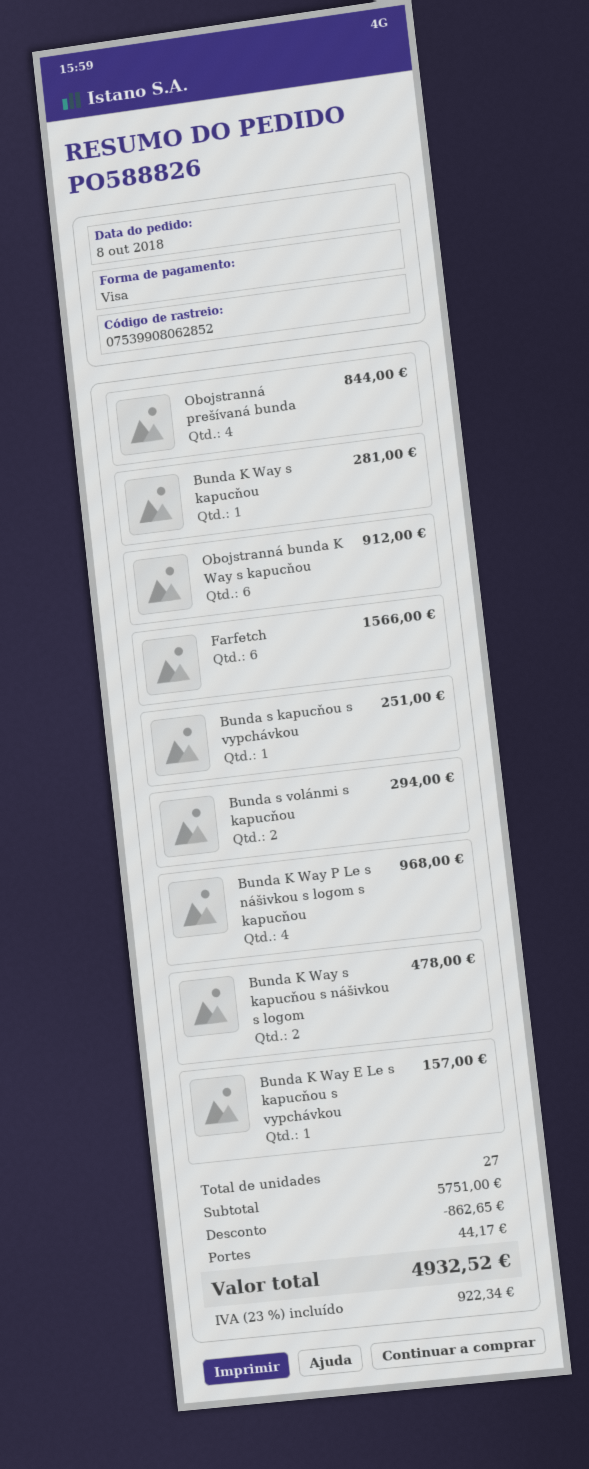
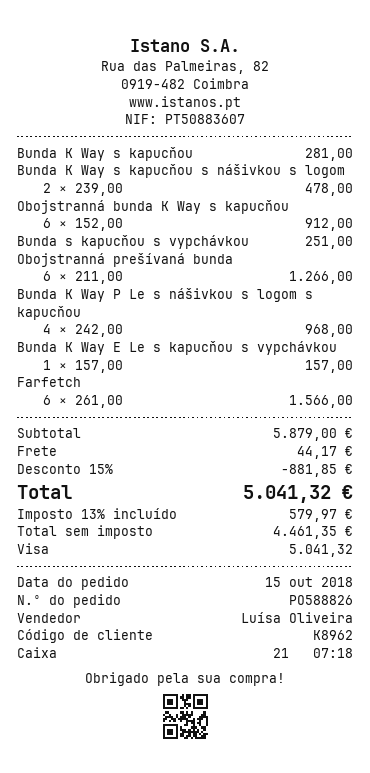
order date: 2018-10-08 -> 2018-10-15
Obojstranná prešívaná bunda: 4 for 844.00 -> 6 for 1266.00
Bunda s volánmi s kapucňou: 2 for 294.00 -> none
subtotal: 5751.00 -> 5879.00
discount: 862.65 -> 881.85
tax: 23% = 922.34 -> 13% = 579.97
total: 4932.52 -> 5041.32

